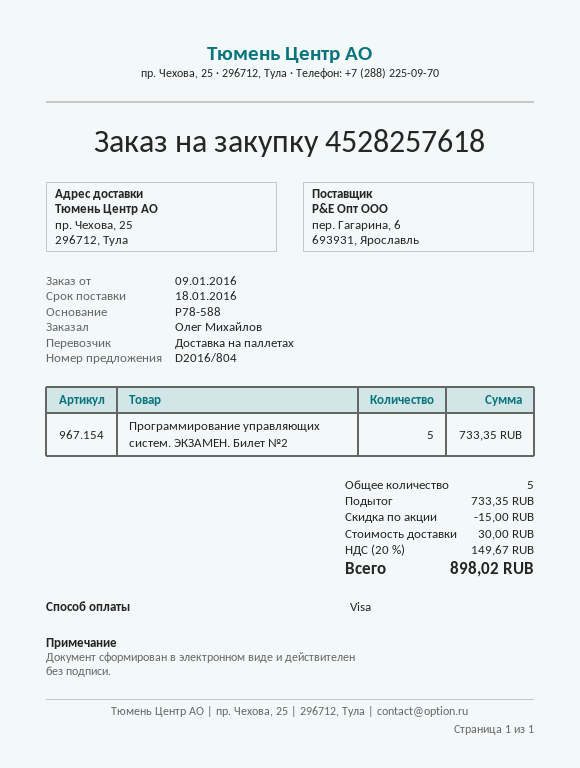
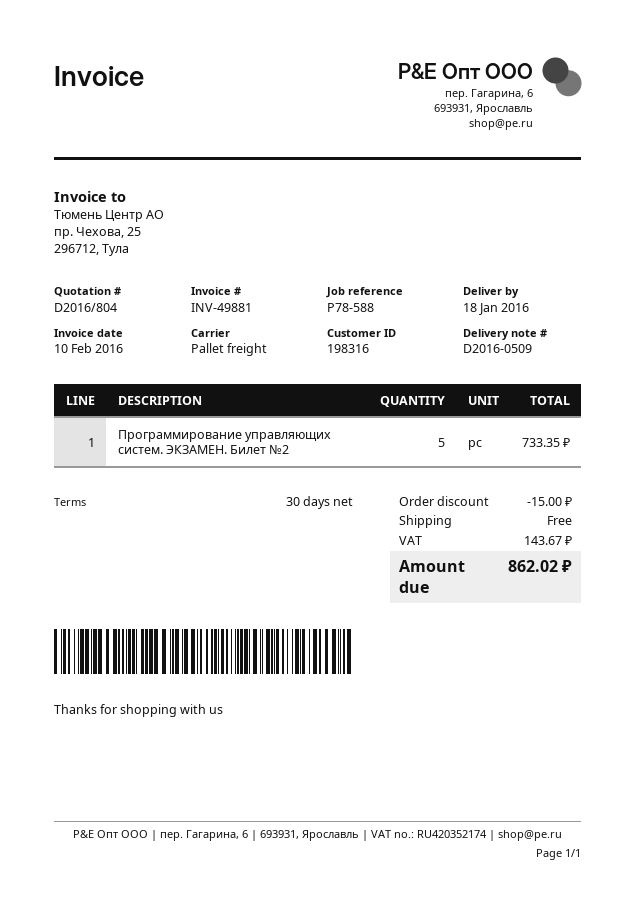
shipping: 30.00 -> 0.00
tax: 149.67 -> 143.67
total: 898.02 -> 862.02

